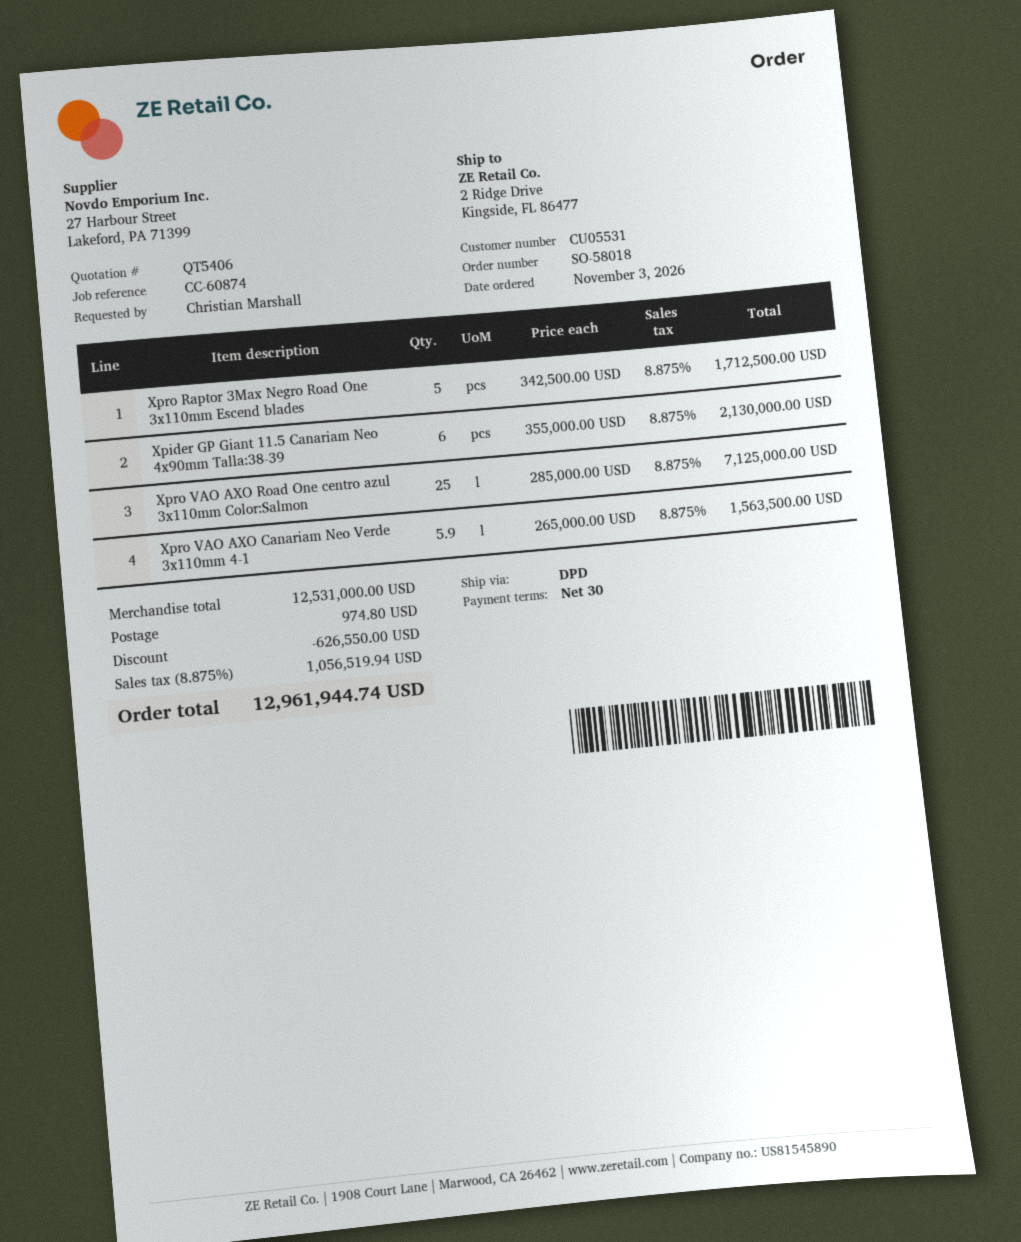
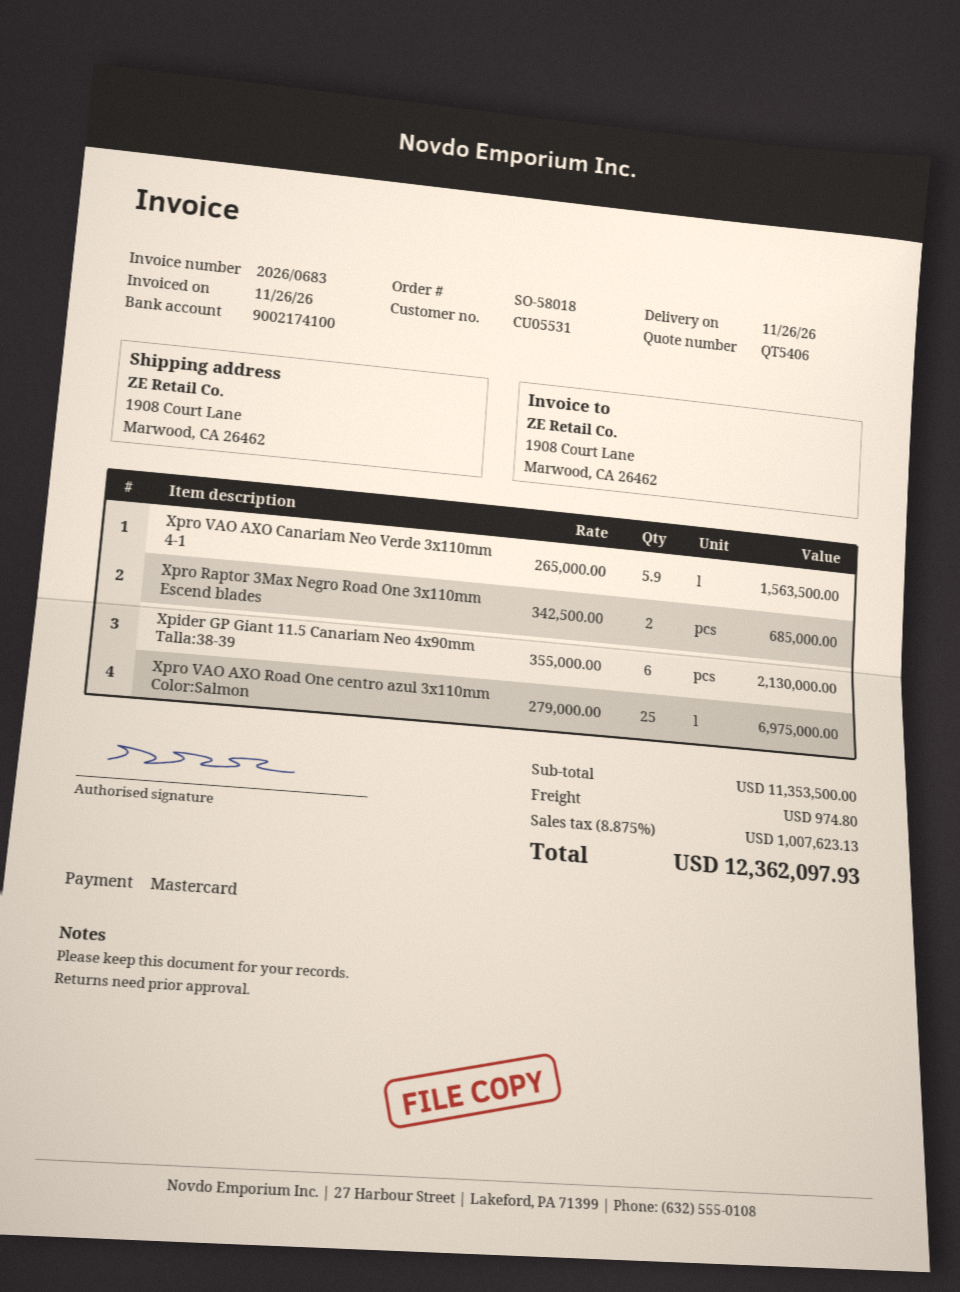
ship to: 2 Ridge Drive, Kingside, FL 86477 -> 1908 Court Lane, Marwood, CA 26462
Xpro Raptor 3Max Negro Road One 3x110mm Escend blades: 5 x 342500.00 = 1712500.00 -> 2 x 342500.00 = 685000.00
Xpro VAO AXO Road One centro azul 3x110mm Color:Salmon: 25 x 285000.00 = 7125000.00 -> 25 x 279000.00 = 6975000.00
subtotal: 12531000.00 -> 11353500.00
discount: 626550.00 -> none
tax: 8.875% = 1056519.94 -> 8.875% = 1007623.13
total: 12961944.74 -> 12362097.93

